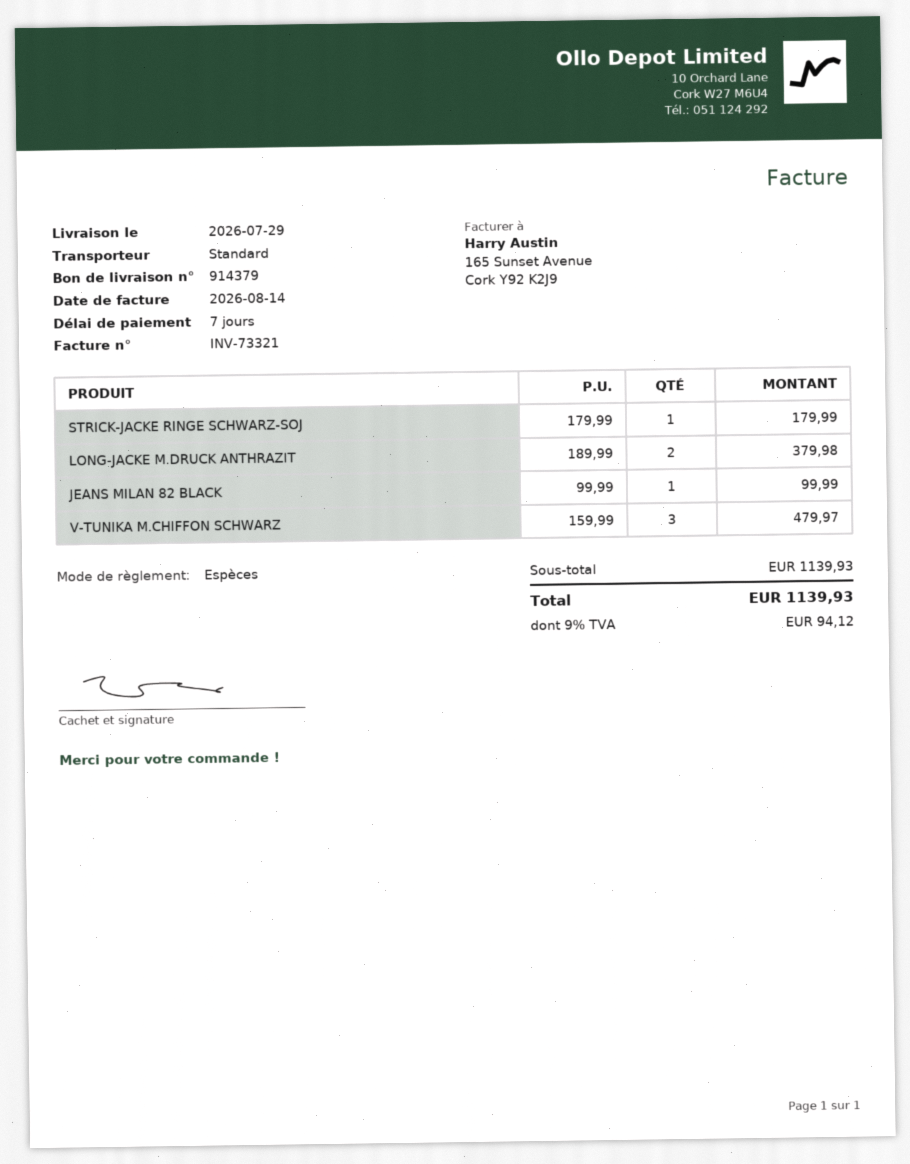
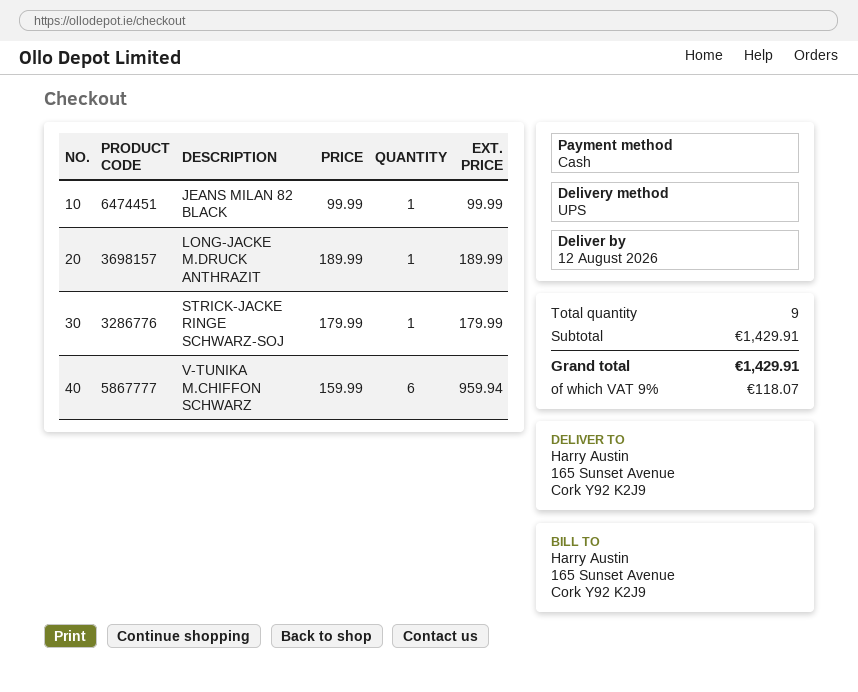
delivery date: 2026-07-29 -> 2026-08-12
shipping method: standard -> UPS
LONG-JACKE M.DRUCK ANTHRAZIT: 2 x 189.99 = 379.98 -> 1 x 189.99 = 189.99
V-TUNIKA M.CHIFFON SCHWARZ: 3 x 159.99 = 479.97 -> 6 x 159.99 = 959.94
subtotal: 1139.93 -> 1429.91
tax: 9% = 94.12 -> 9% = 118.07
total: 1139.93 -> 1429.91

